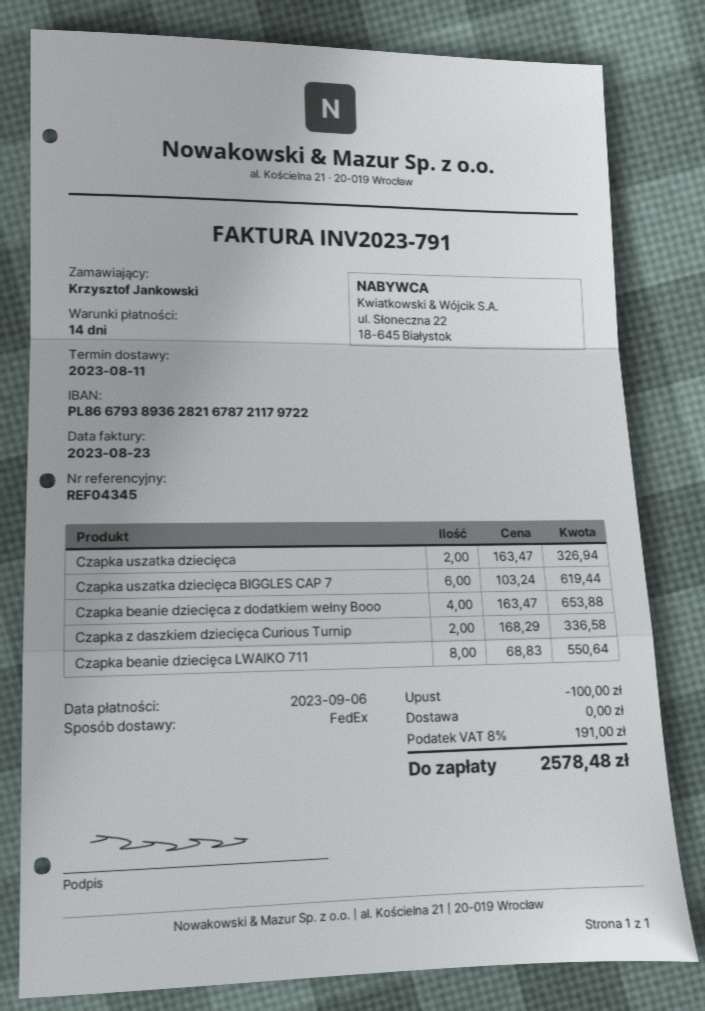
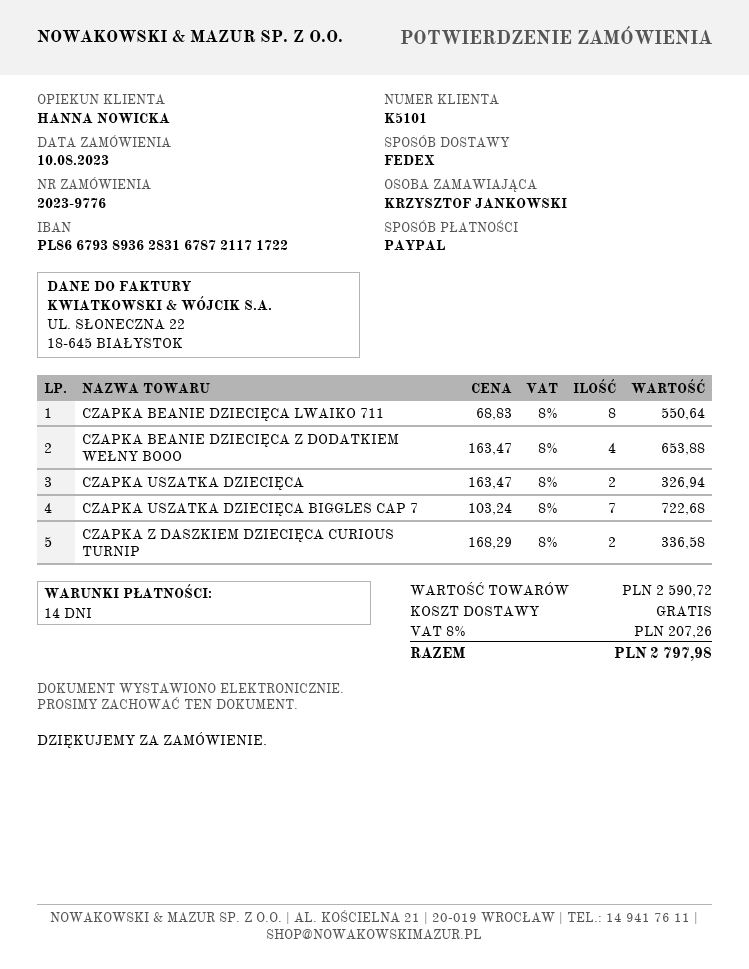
bank account: PL86679389362821678721179722 -> PL86679389362831678721171722
Czapka uszatka dziecięca BIGGLES CAP 7: 6 x 103.24 = 619.44 -> 7 x 103.24 = 722.68
discount: 100.00 -> none
tax: 8% = 191.00 -> 8% = 207.26
total: 2578.48 -> 2797.98

